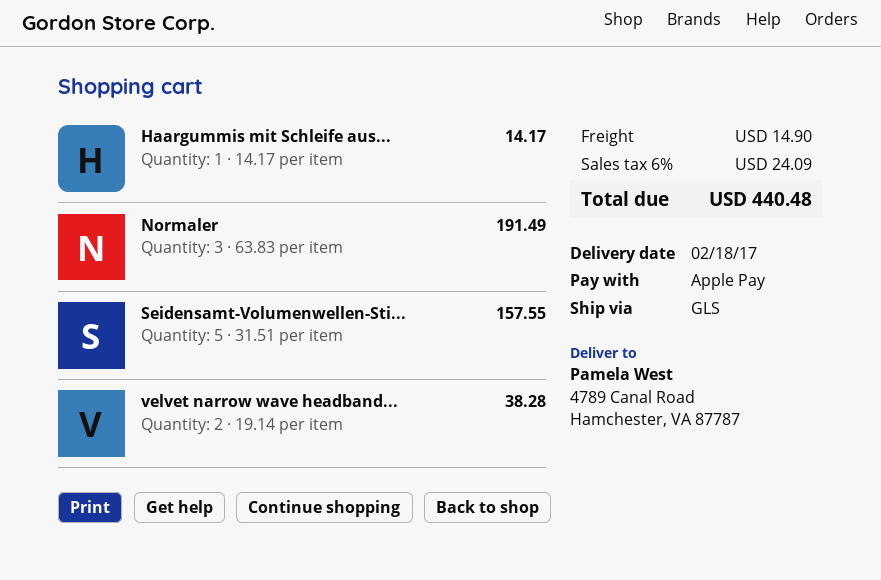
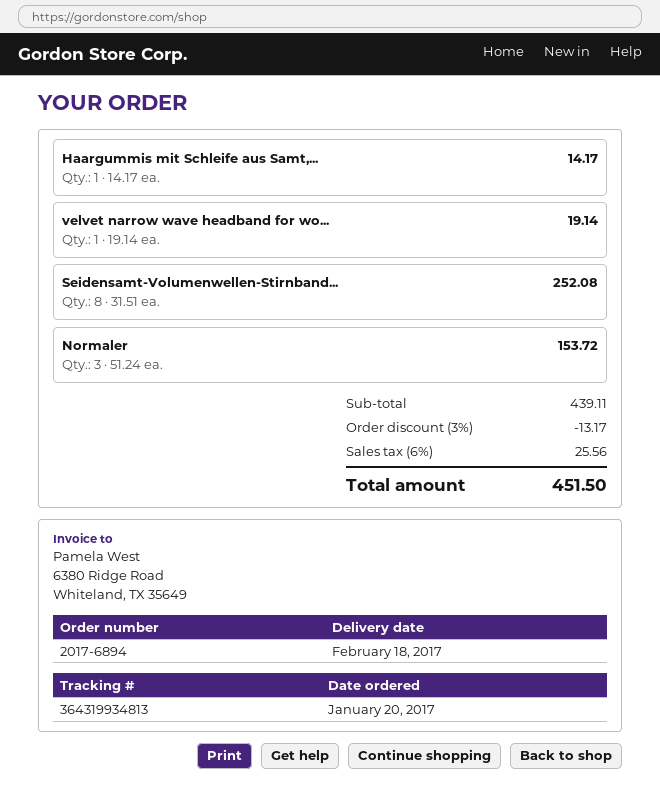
Normaler: 3 x 63.83 = 191.49 -> 3 x 51.24 = 153.72
Seidensamt-Volumenwellen-Sti...: 5 x 31.51 = 157.55 -> 8 x 31.51 = 252.08
velvet narrow wave headband...: 2 x 19.14 = 38.28 -> 1 x 19.14 = 19.14
discount: none -> 3% = 13.17
shipping: 14.90 -> none
tax: 6% = 24.09 -> 6% = 25.56
total: 440.48 -> 451.50

